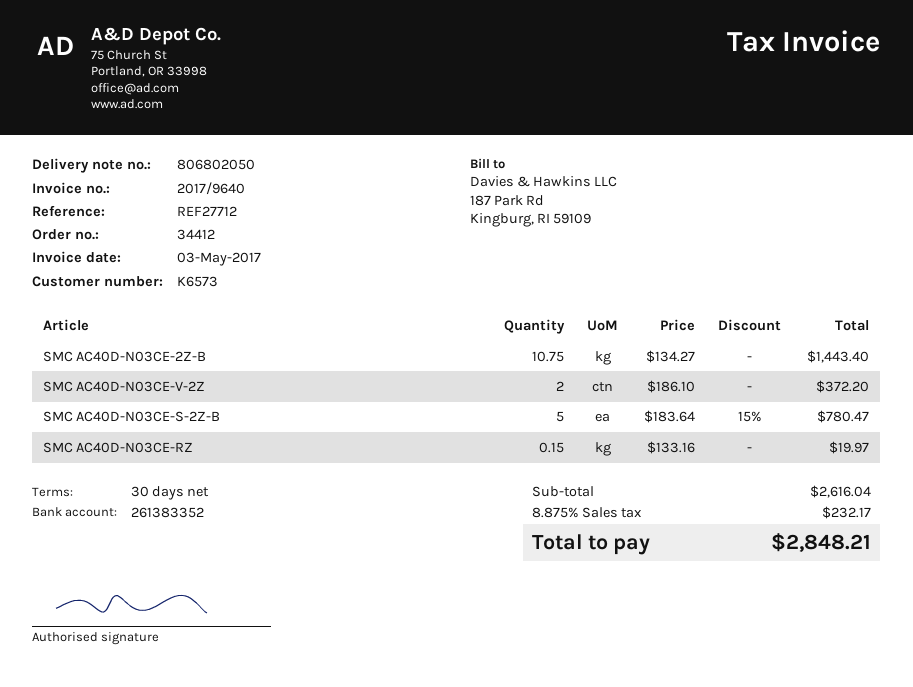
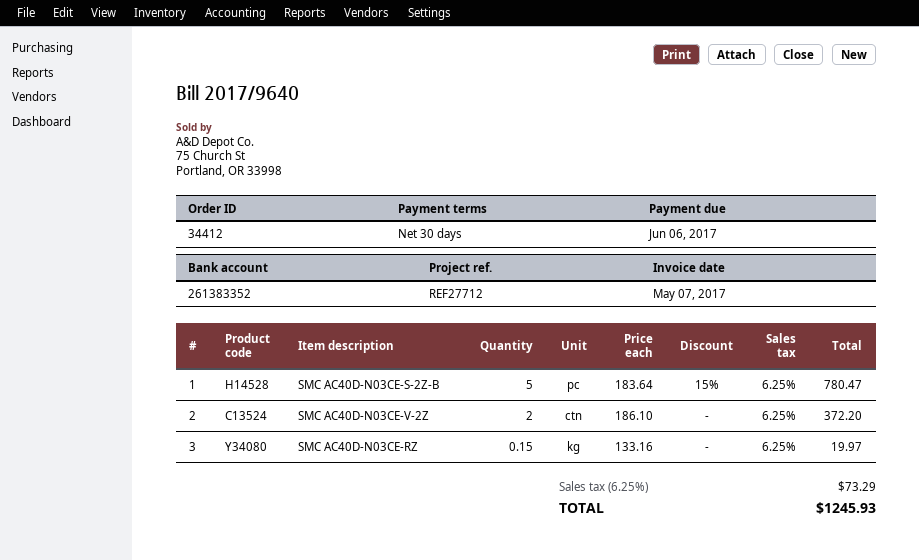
invoice date: 2017-05-03 -> 2017-05-07
SMC AC40D-N03CE-2Z-B: 10.75 x 134.27 = 1443.40 -> none
tax: 8.875% = 232.17 -> 6.25% = 73.29
total: 2848.21 -> 1245.93

